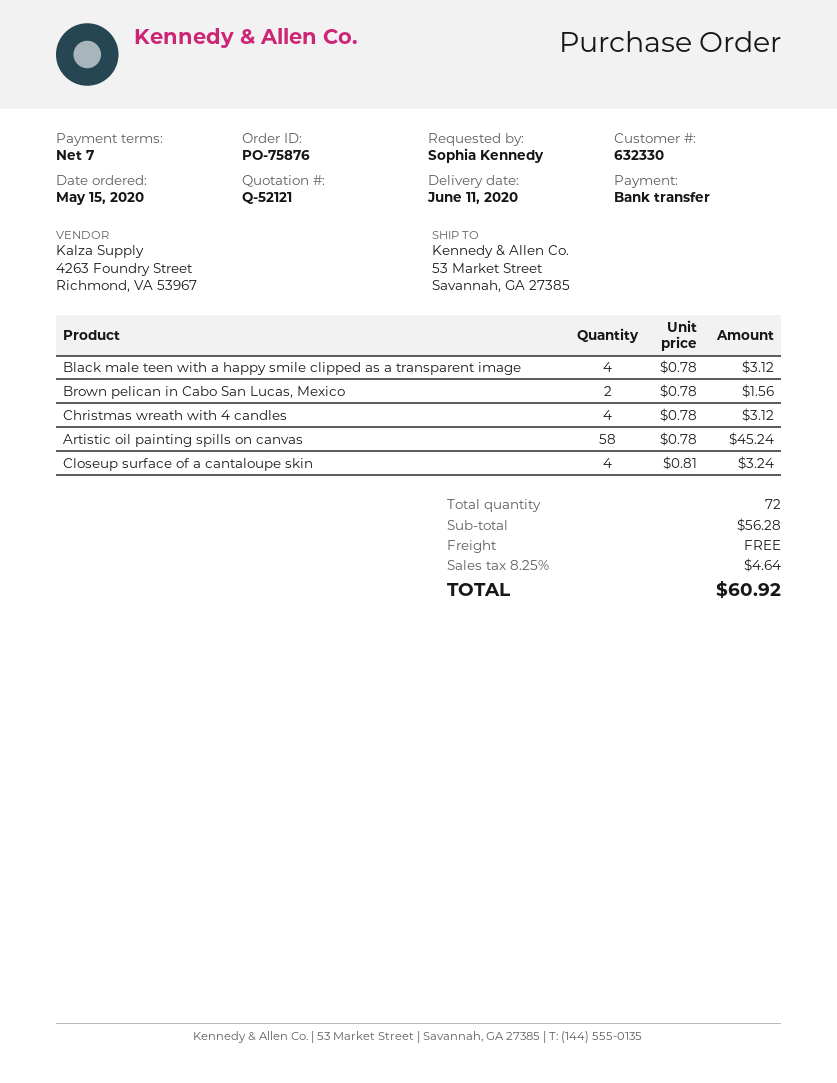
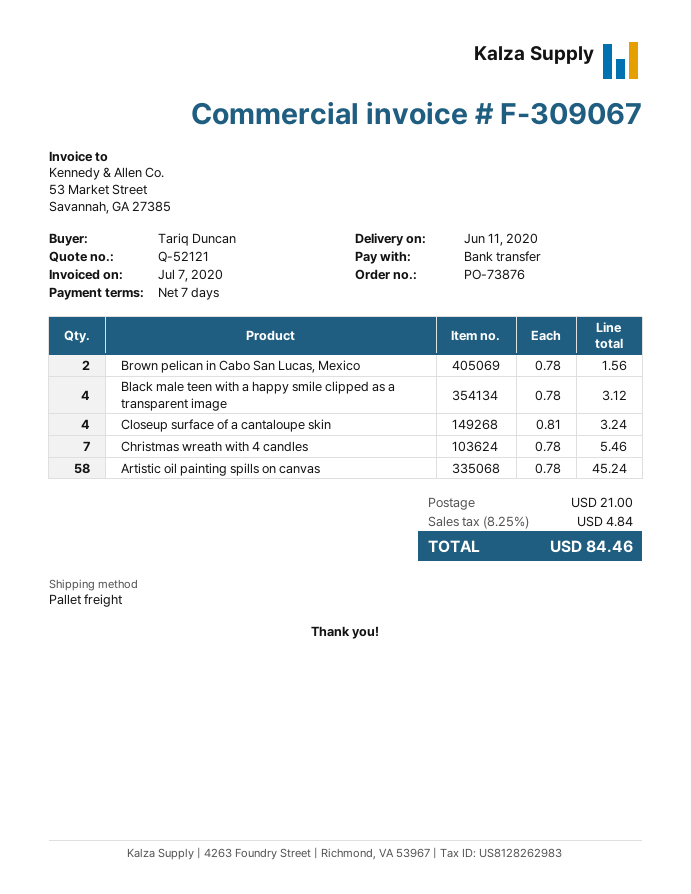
order number: PO-75876 -> PO-73876
ordered by: Sophia Kennedy -> Tariq Duncan
Christmas wreath with 4 candles: 4 x 0.78 = 3.12 -> 7 x 0.78 = 5.46
shipping: 0.00 -> 21.00
tax: 8.25% = 4.64 -> 8.25% = 4.84
total: 60.92 -> 84.46

